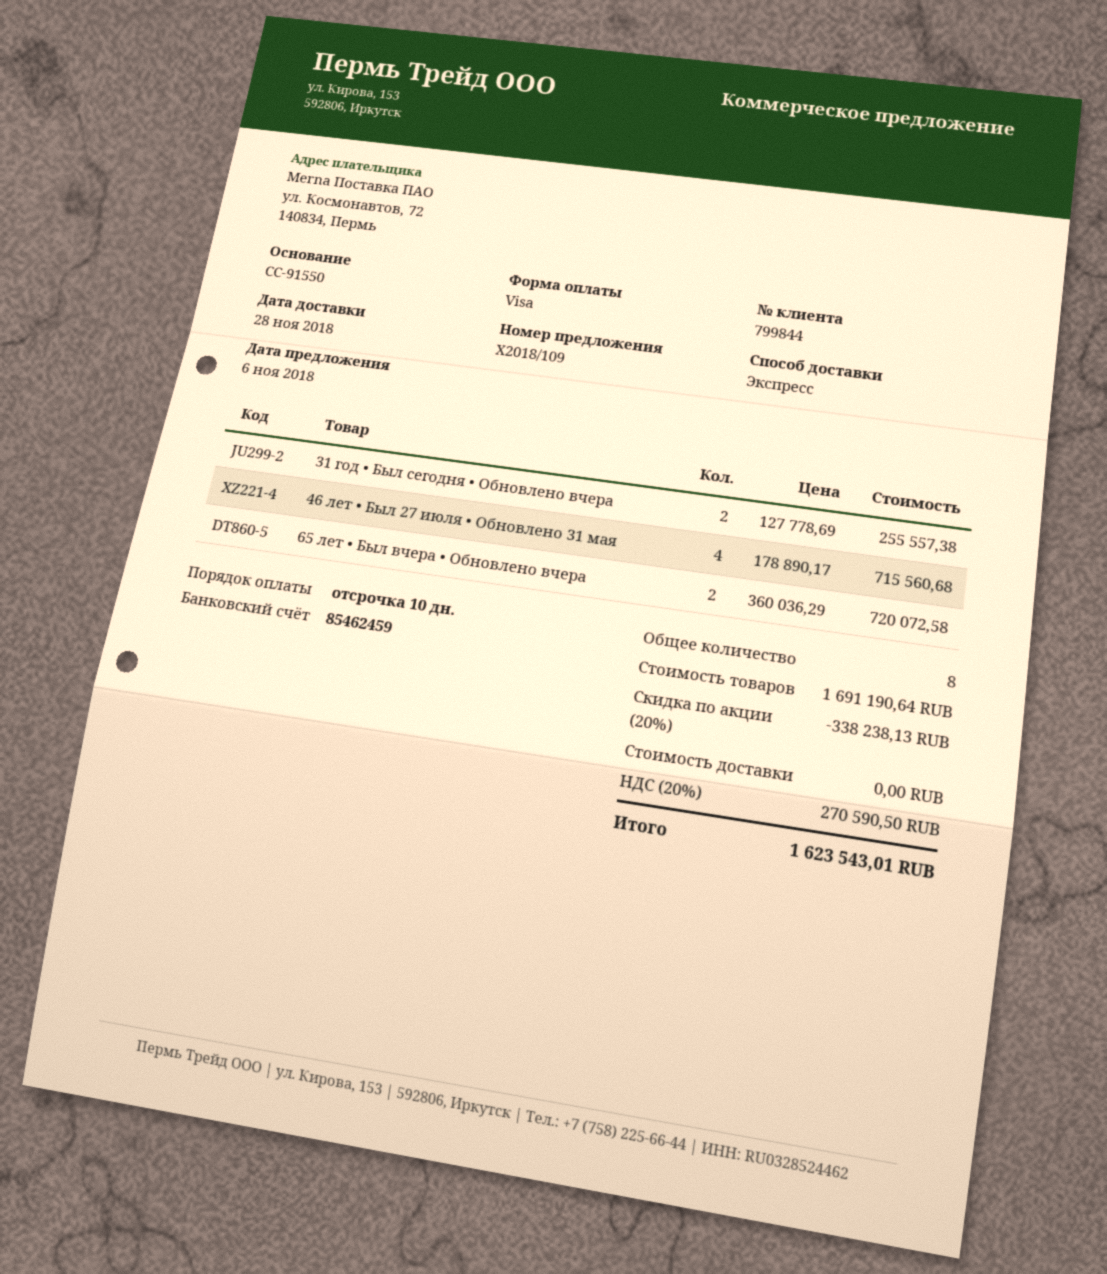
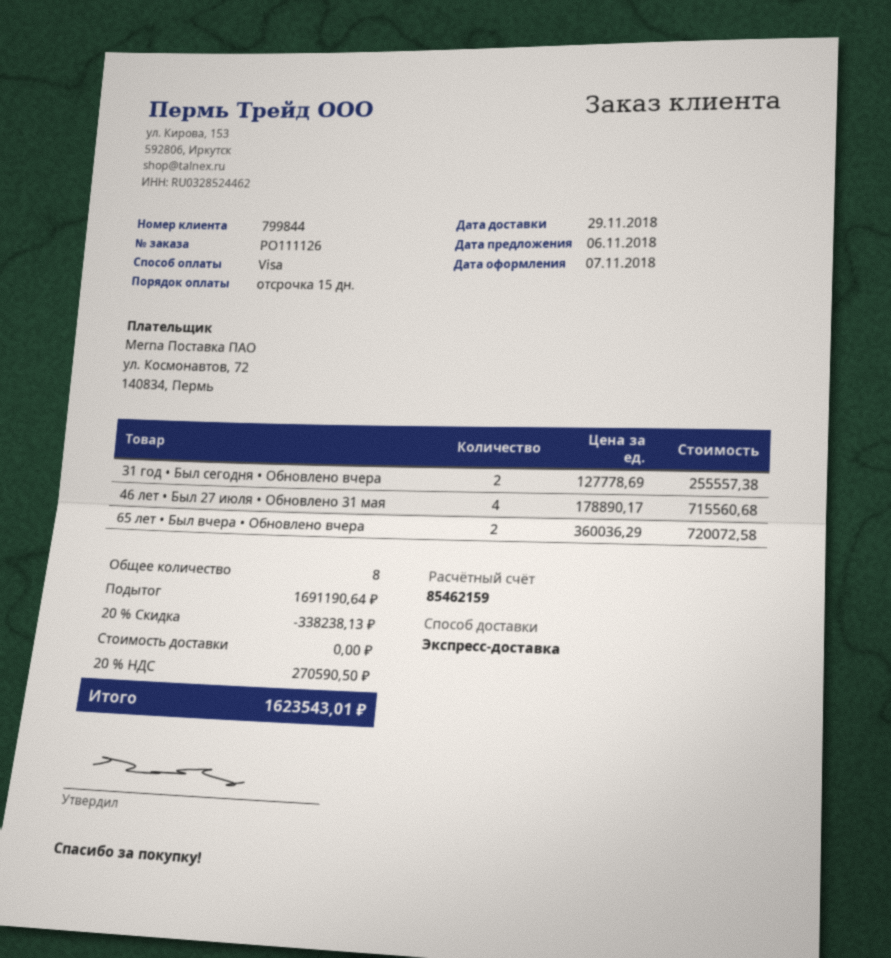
delivery date: 2018-11-28 -> 2018-11-29
payment terms: 10 days -> 15 days
bank account: 85462459 -> 85462159

